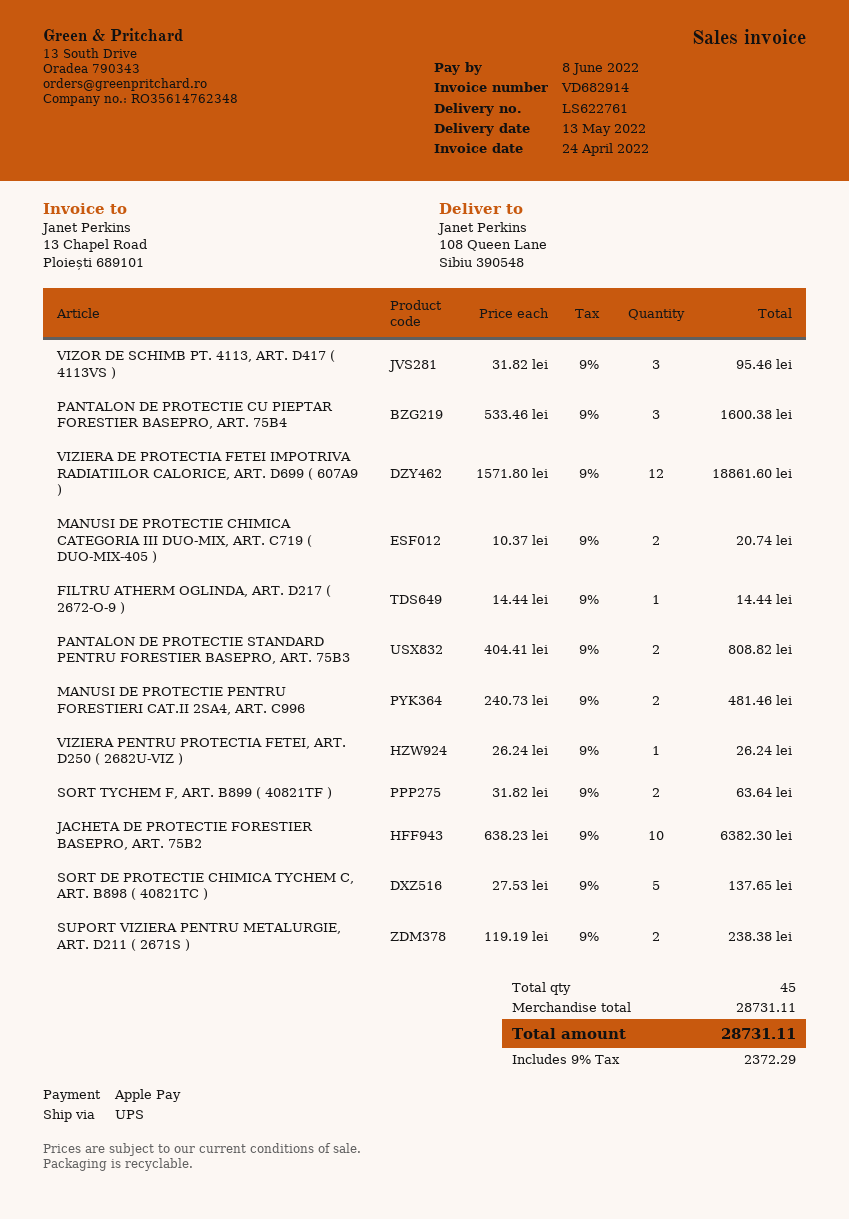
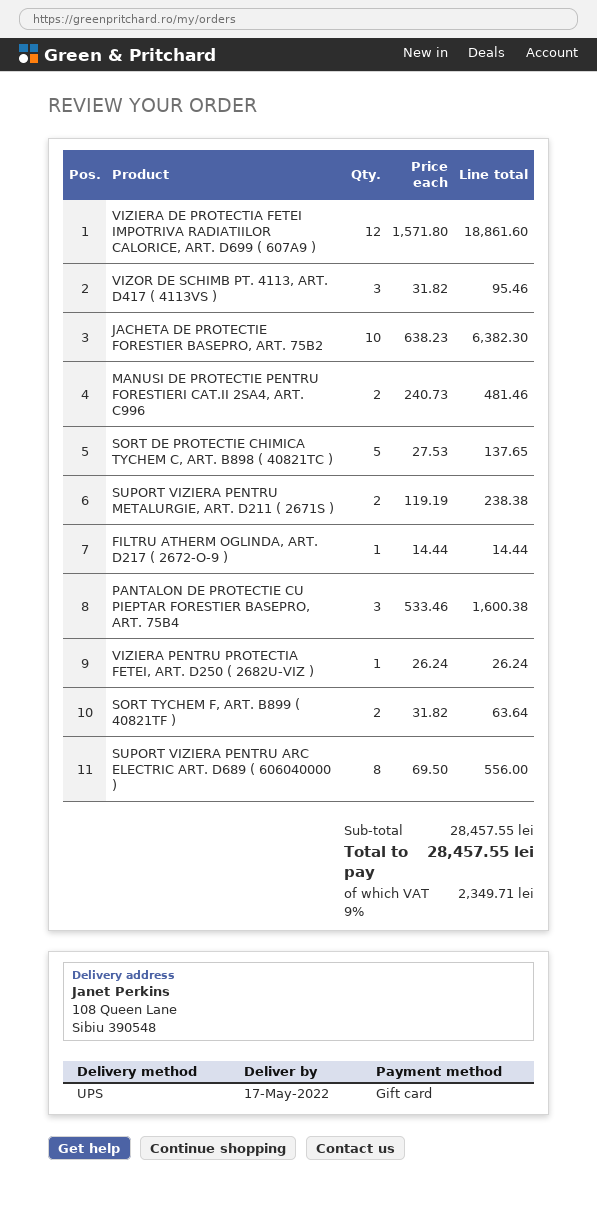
delivery date: 2022-05-13 -> 2022-05-17
payment method: Apple Pay -> gift card
MANUSI DE PROTECTIE CHIMICA CATEGORIA III DUO-MIX, ART. C719 ( DUO-MIX-405 ): 2 x 10.37 = 20.74 -> none
PANTALON DE PROTECTIE STANDARD PENTRU FORESTIER BASEPRO, ART. 75B3: 2 x 404.41 = 808.82 -> none
SUPORT VIZIERA PENTRU ARC ELECTRIC ART. D689 ( 606040000 ): none -> 8 x 69.50 = 556.00
subtotal: 28731.11 -> 28457.55
tax: 9% = 2372.29 -> 9% = 2349.71
total: 28731.11 -> 28457.55

